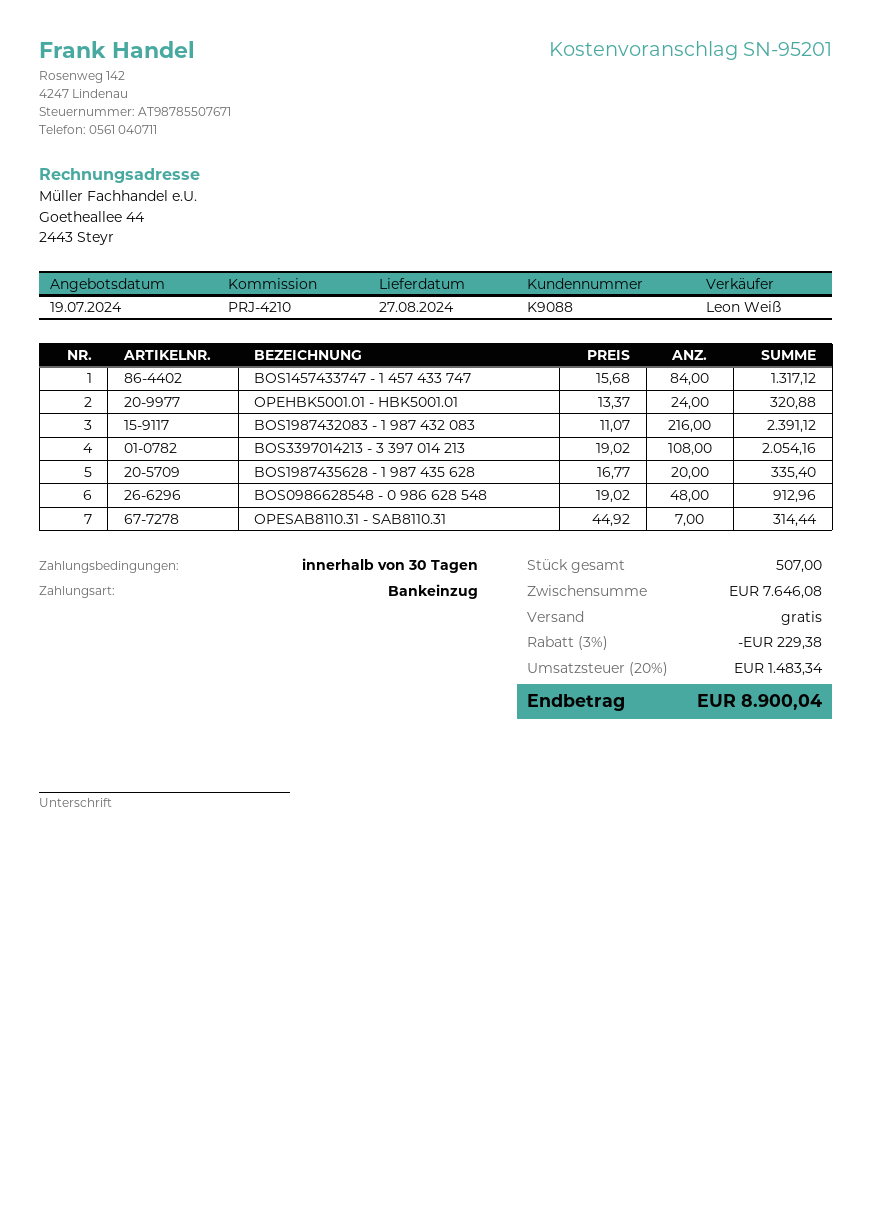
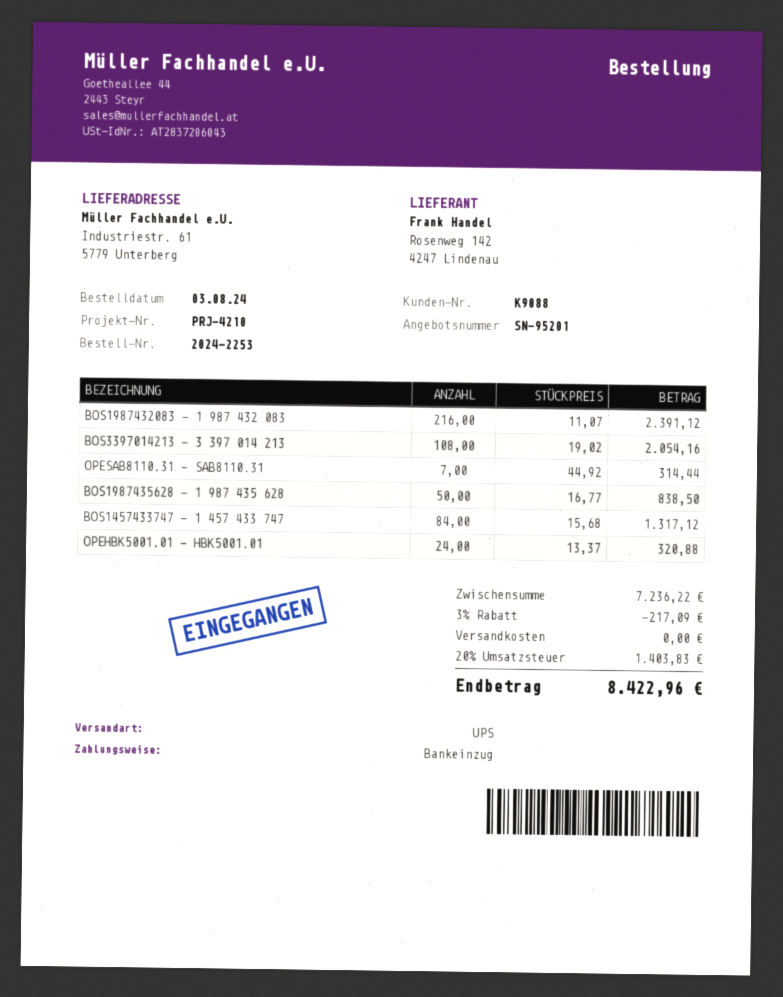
BOS1987435628 - 1 987 435 628: 20 x 16.77 = 335.40 -> 50 x 16.77 = 838.50
BOS0986628548 - 0 986 628 548: 48 x 19.02 = 912.96 -> none
subtotal: 7646.08 -> 7236.22
discount: 3% = 229.38 -> 3% = 217.09
tax: 20% = 1483.34 -> 20% = 1403.83
total: 8900.04 -> 8422.96

